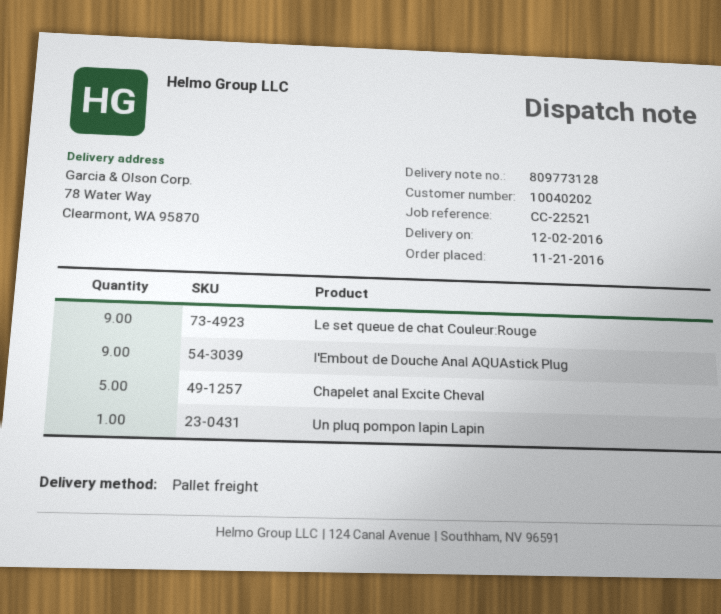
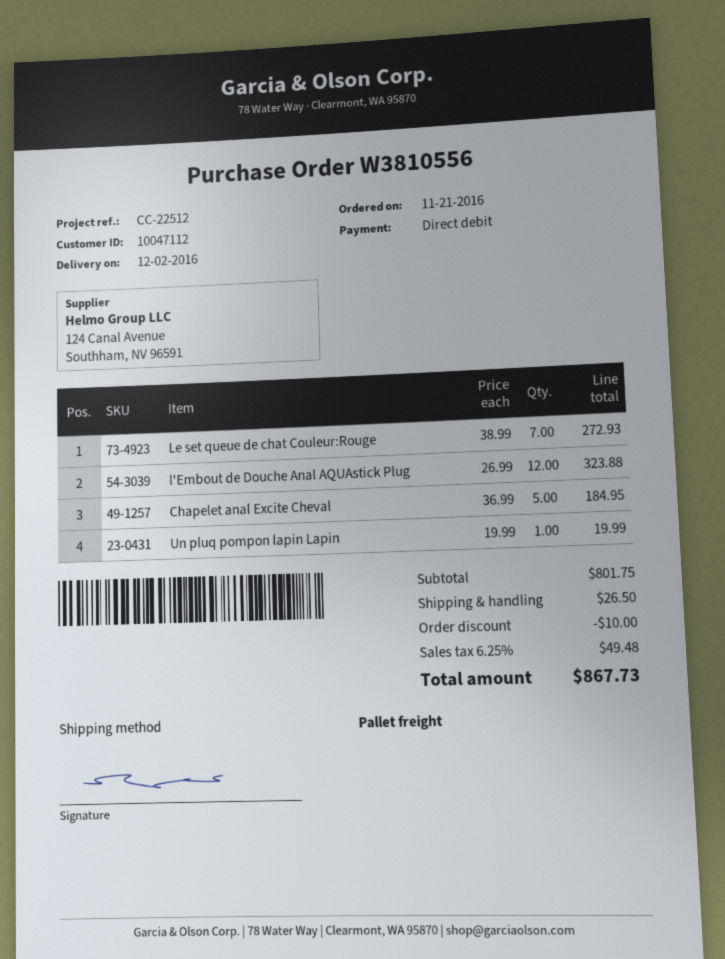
customer number: 10040202 -> 10047112
reference: CC-22521 -> CC-22512
Le set queue de chat Couleur:Rouge: 9 -> 7
l'Embout de Douche Anal AQUAstick Plug: 9 -> 12

